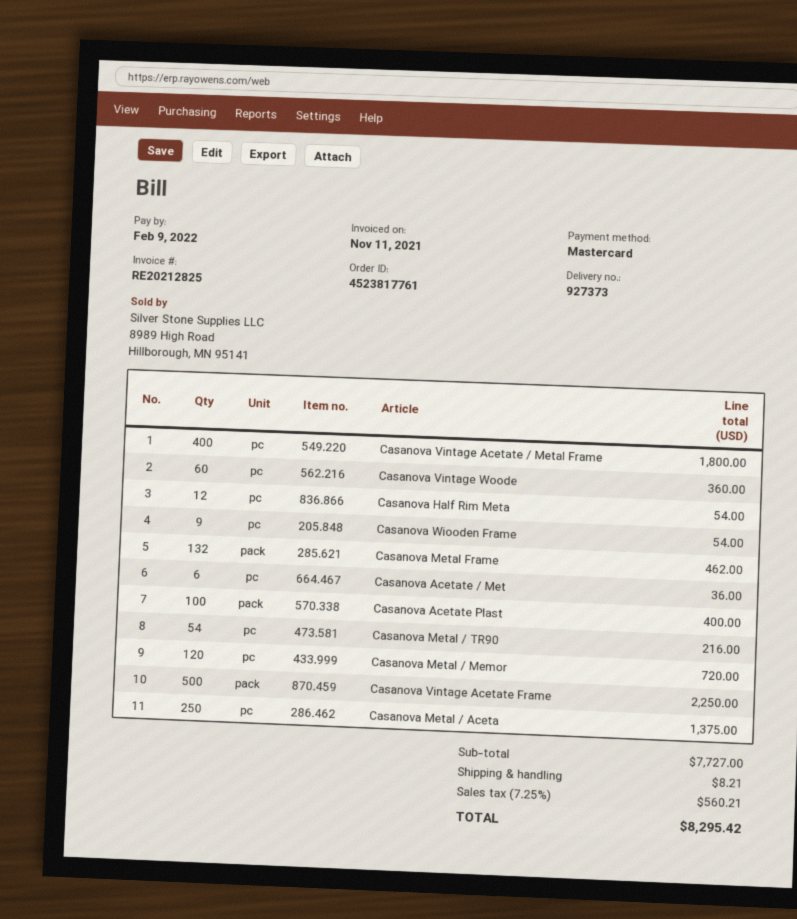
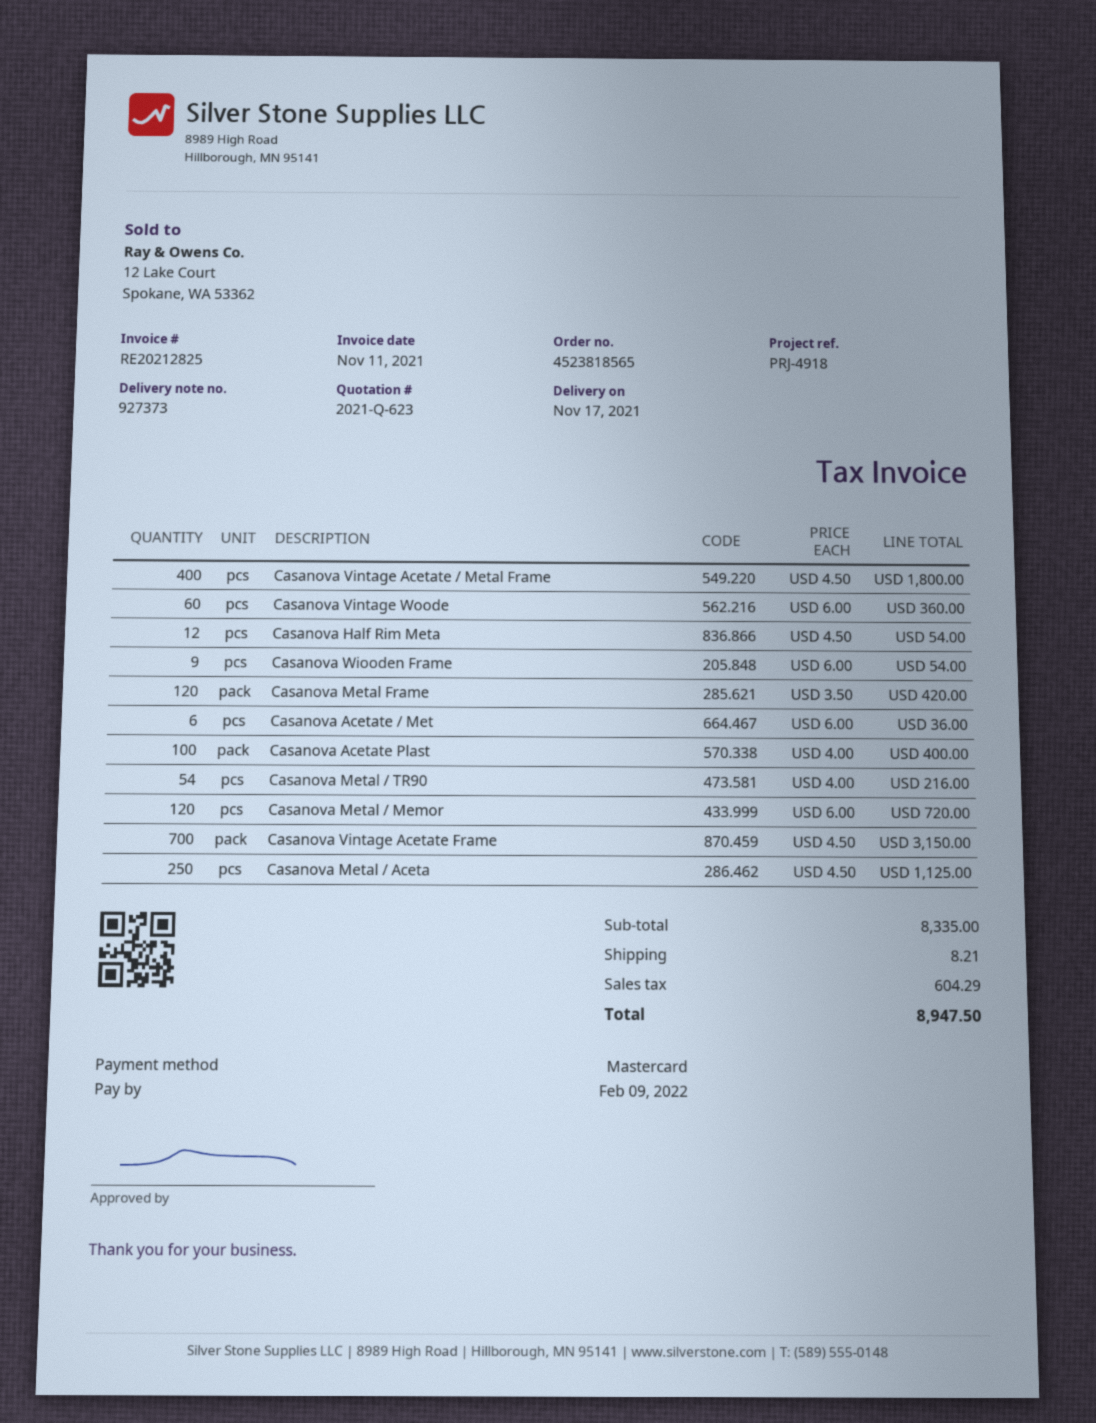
order number: 4523817761 -> 4523818565
Casanova Metal Frame: 132 for 462.00 -> 120 for 420.00
Casanova Vintage Acetate Frame: 500 for 2250.00 -> 700 for 3150.00
Casanova Metal / Aceta: 250 for 1375.00 -> 250 for 1125.00
subtotal: 7727.00 -> 8335.00
tax: 560.21 -> 604.29
total: 8295.42 -> 8947.50

